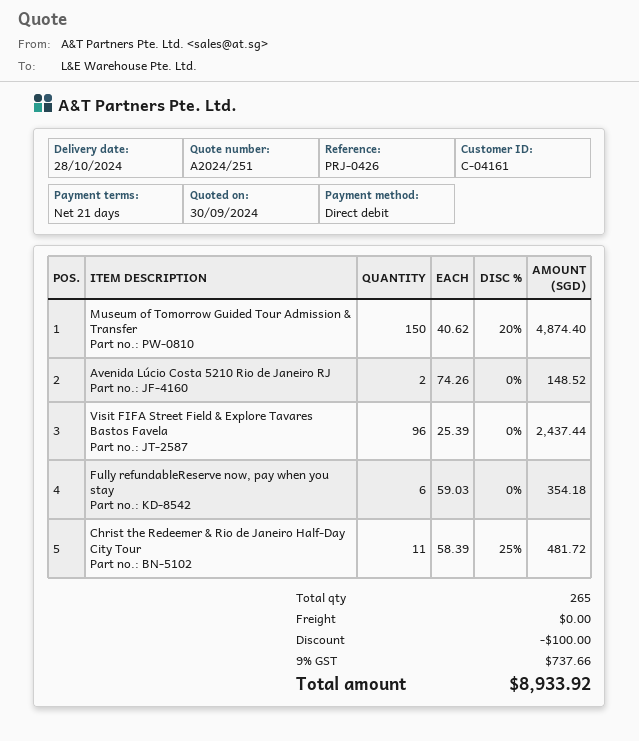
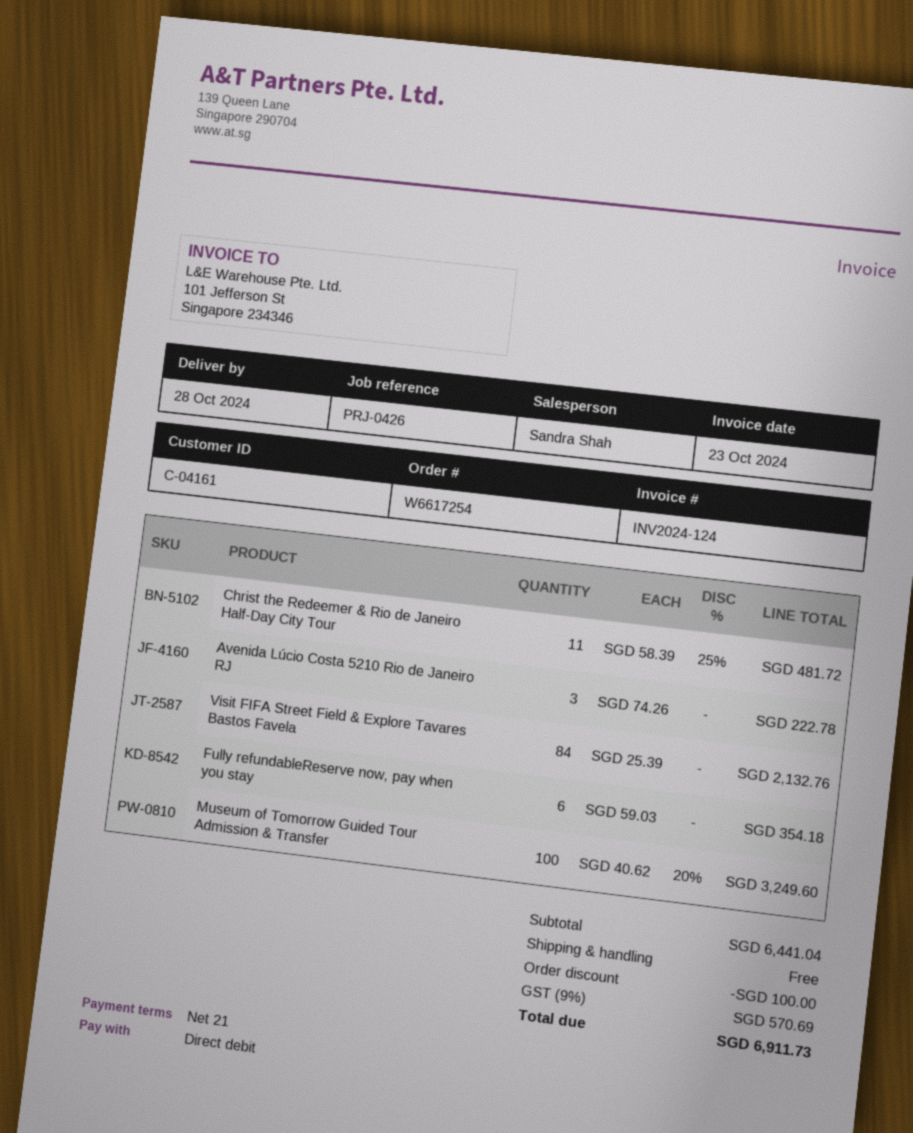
Museum of Tomorrow Guided Tour Admission & Transfer: 150 x 40.62 - 20% = 4874.40 -> 100 x 40.62 - 20% = 3249.60
Avenida Lúcio Costa 5210 Rio de Janeiro RJ: 2 x 74.26 = 148.52 -> 3 x 74.26 = 222.78
Visit FIFA Street Field & Explore Tavares Bastos Favela: 96 x 25.39 = 2437.44 -> 84 x 25.39 = 2132.76
tax: 9% = 737.66 -> 9% = 570.69
total: 8933.92 -> 6911.73

